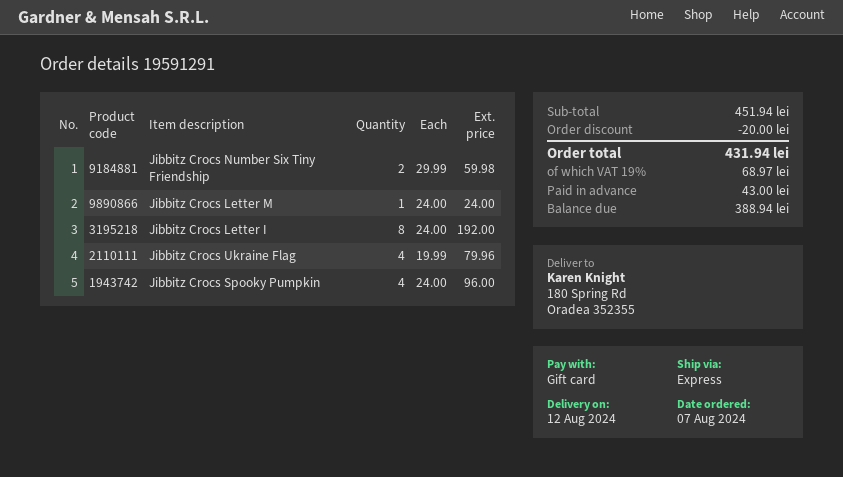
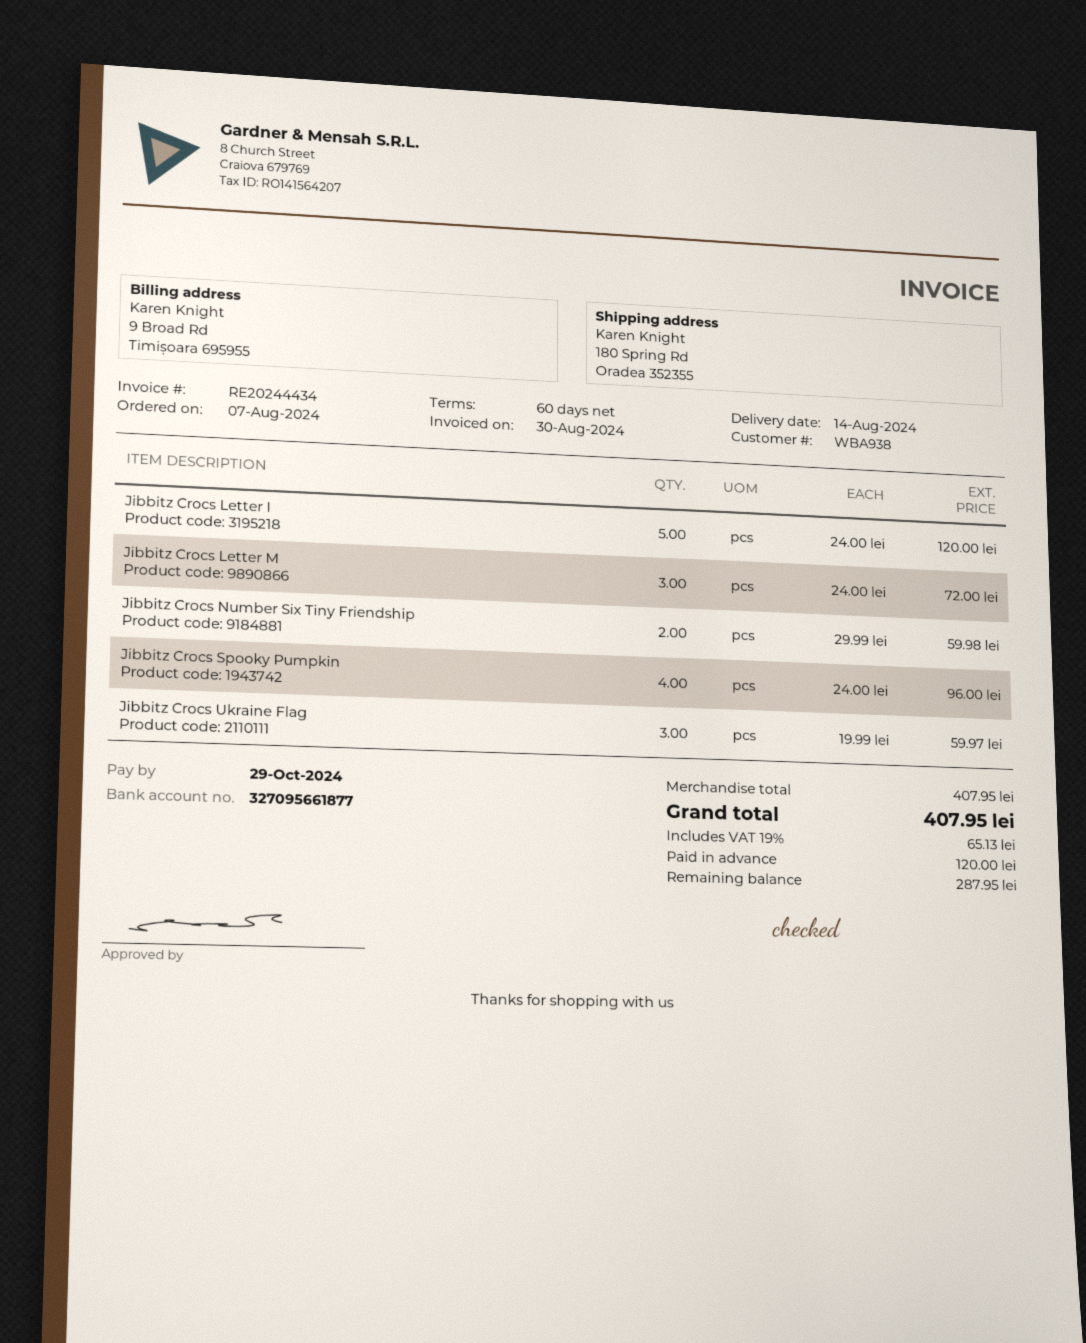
delivery date: 2024-08-12 -> 2024-08-14
Jibbitz Crocs Letter M: 1 x 24.00 = 24.00 -> 3 x 24.00 = 72.00
Jibbitz Crocs Letter I: 8 x 24.00 = 192.00 -> 5 x 24.00 = 120.00
Jibbitz Crocs Ukraine Flag: 4 x 19.99 = 79.96 -> 3 x 19.99 = 59.97
subtotal: 451.94 -> 407.95
discount: 20.00 -> none
tax: 19% = 68.97 -> 19% = 65.13
total: 431.94 -> 407.95
deposit: 43.00 -> 120.00
balance: 388.94 -> 287.95

